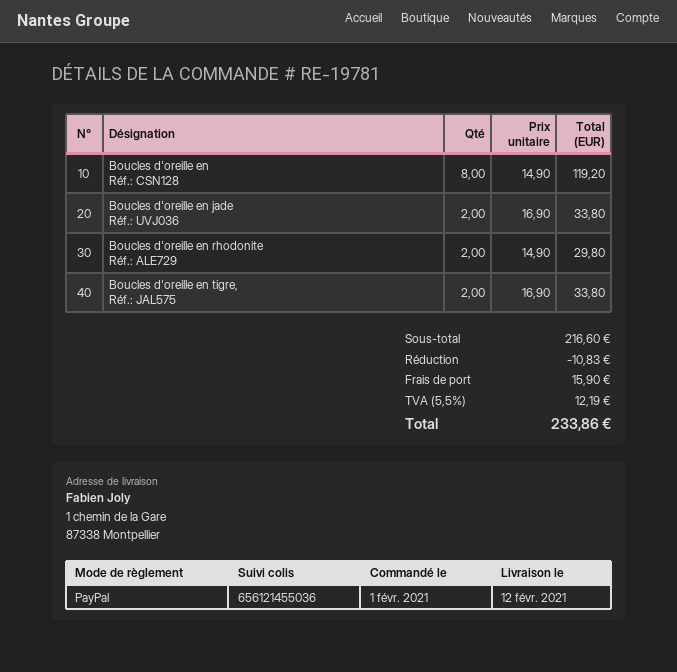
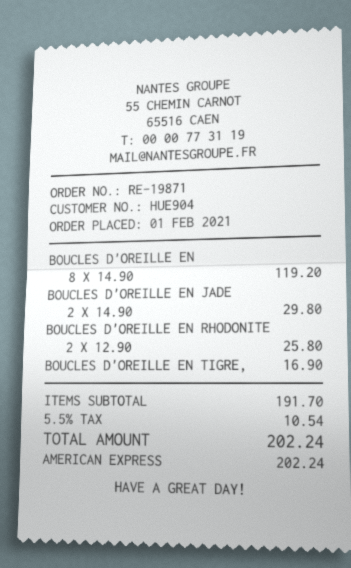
order number: RE-19781 -> RE-19871
payment method: PayPal -> American Express
Boucles d'oreille en jade: 2 x 16.90 = 33.80 -> 2 x 14.90 = 29.80
Boucles d'oreille en rhodonite: 2 x 14.90 = 29.80 -> 2 x 12.90 = 25.80
Boucles d'oreille en tigre,: 2 x 16.90 = 33.80 -> 1 x 16.90 = 16.90
subtotal: 216.60 -> 191.70
discount: 10.83 -> none
shipping: 15.90 -> none
tax: 5.5% = 12.19 -> 5.5% = 10.54
total: 233.86 -> 202.24

